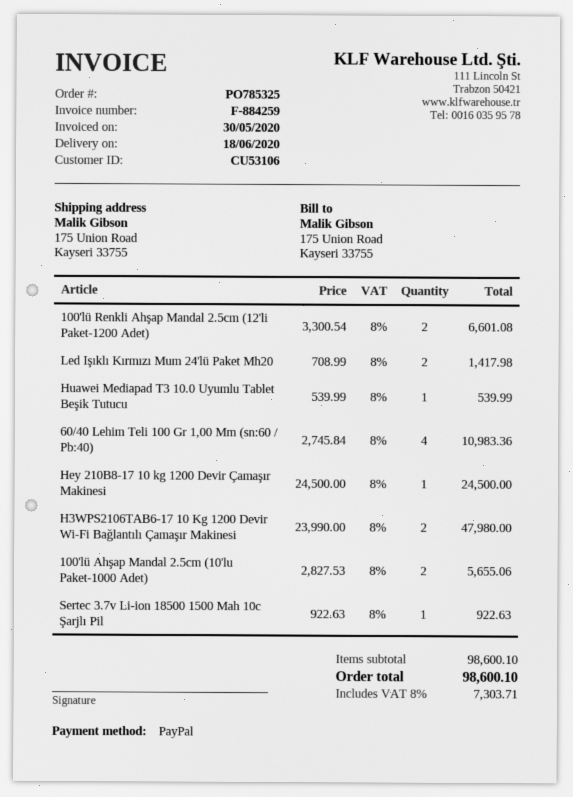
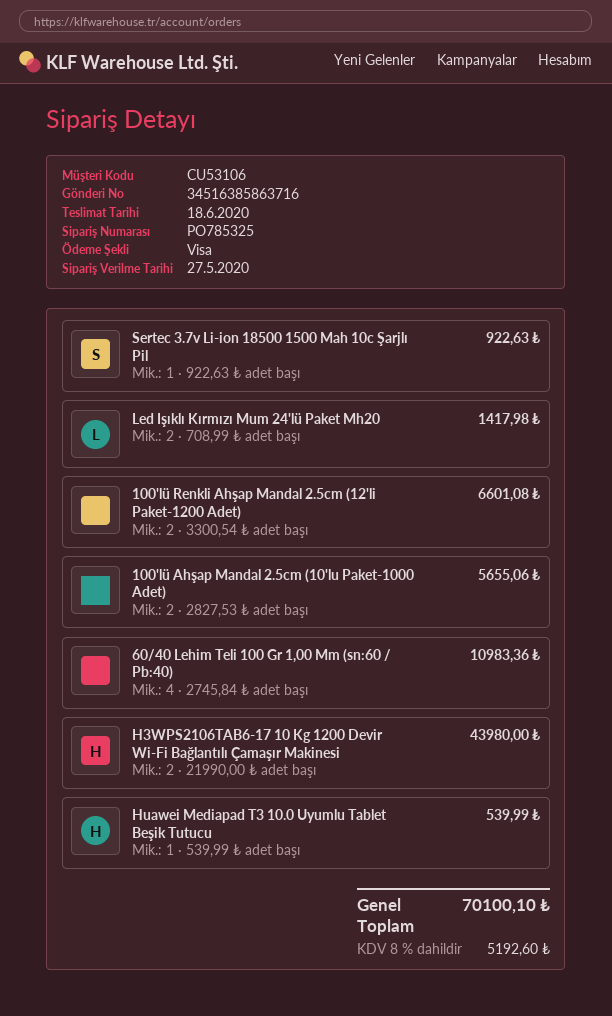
payment method: PayPal -> Visa
Hey 210B8-17 10 kg 1200 Devir Çamaşır Makinesi: 1 x 24500.00 = 24500.00 -> none
H3WPS2106TAB6-17 10 Kg 1200 Devir Wi-Fi Bağlantılı Çamaşır Makinesi: 2 x 23990.00 = 47980.00 -> 2 x 21990.00 = 43980.00
tax: 8% = 7303.71 -> 8% = 5192.60
total: 98600.10 -> 70100.10

